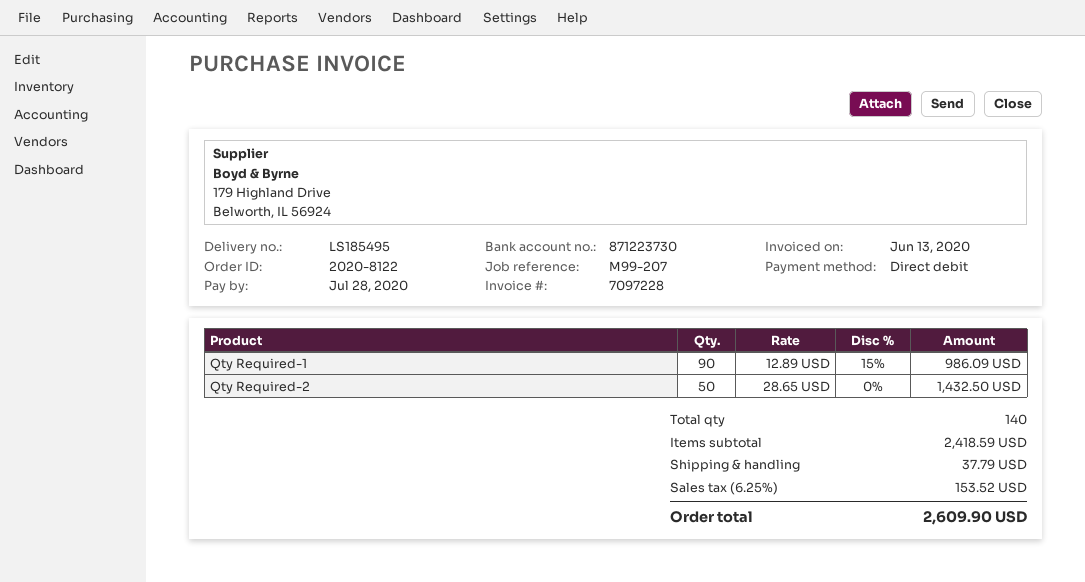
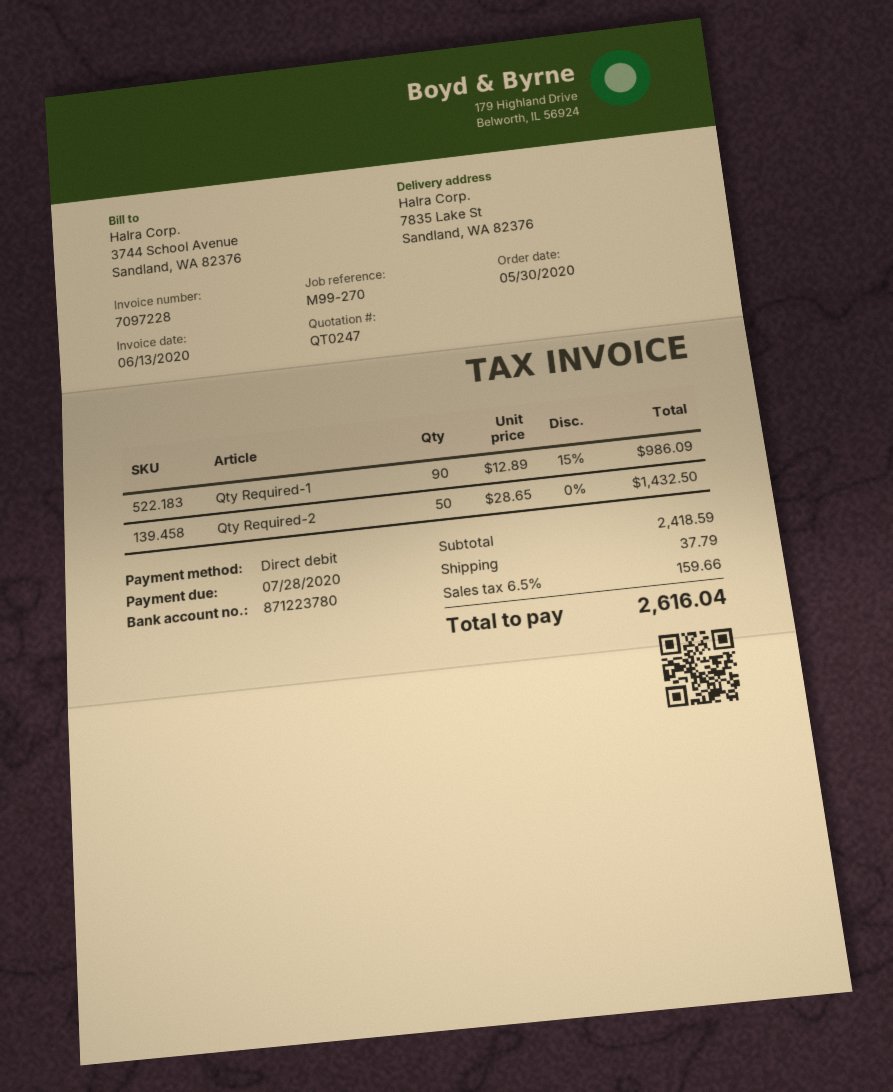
reference: M99-207 -> M99-270
bank account: 871223730 -> 871223780
tax: 6.25% = 153.52 -> 6.5% = 159.66
total: 2609.90 -> 2616.04

